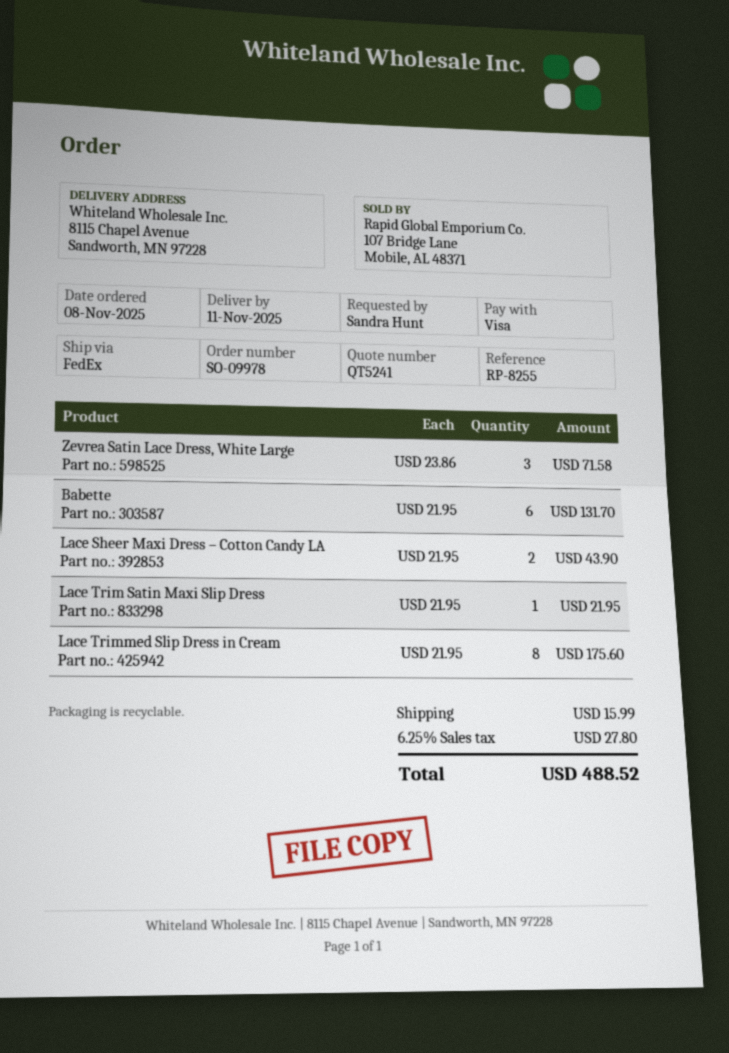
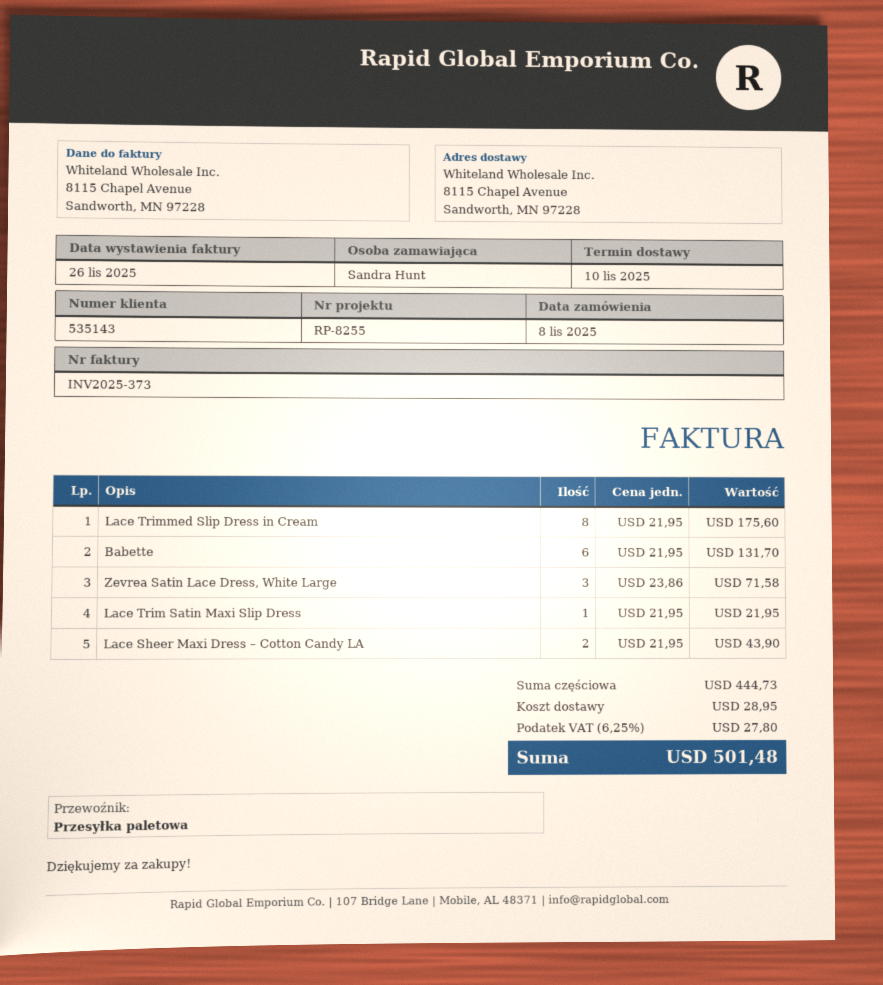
delivery date: 2025-11-11 -> 2025-11-10
shipping method: FedEx -> pallet freight
shipping: 15.99 -> 28.95
total: 488.52 -> 501.48

